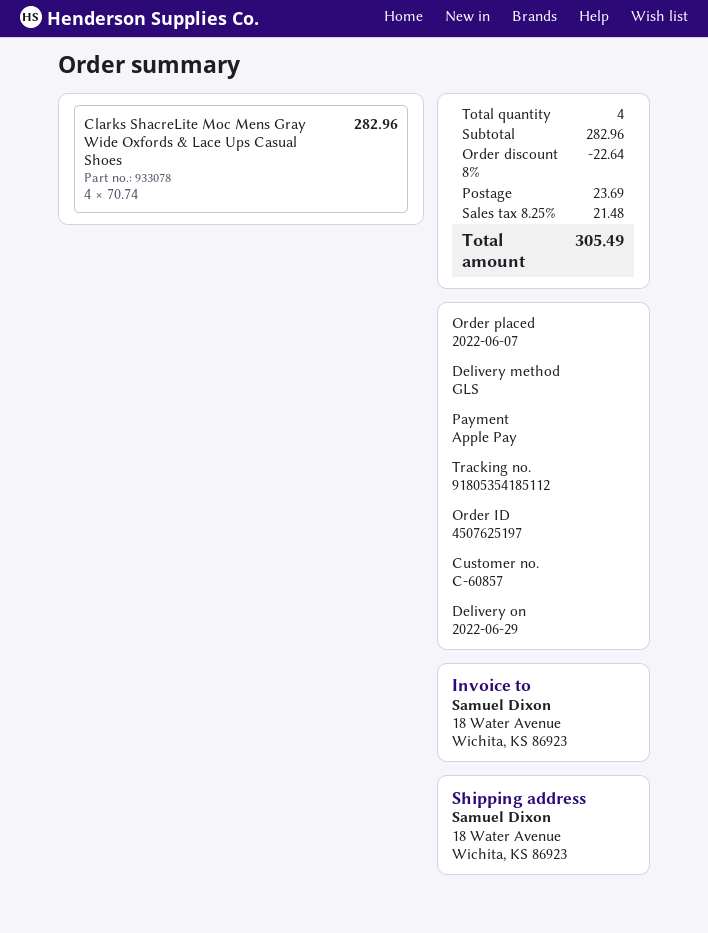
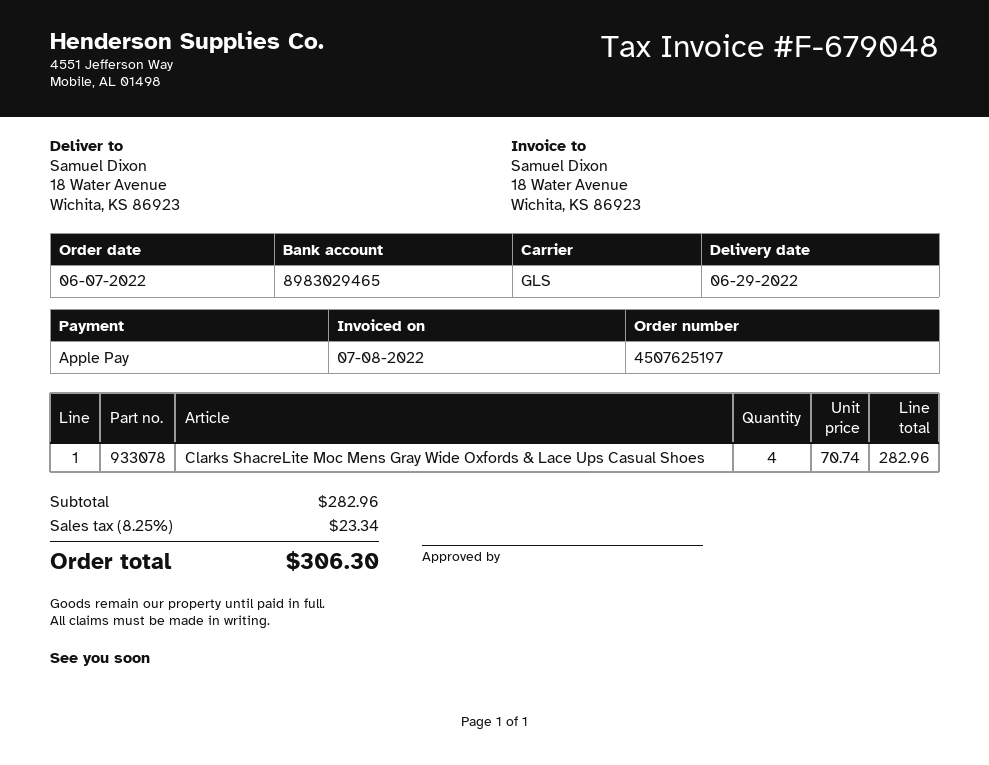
discount: 8% = 22.64 -> none
shipping: 23.69 -> none
tax: 8.25% = 21.48 -> 8.25% = 23.34
total: 305.49 -> 306.30

